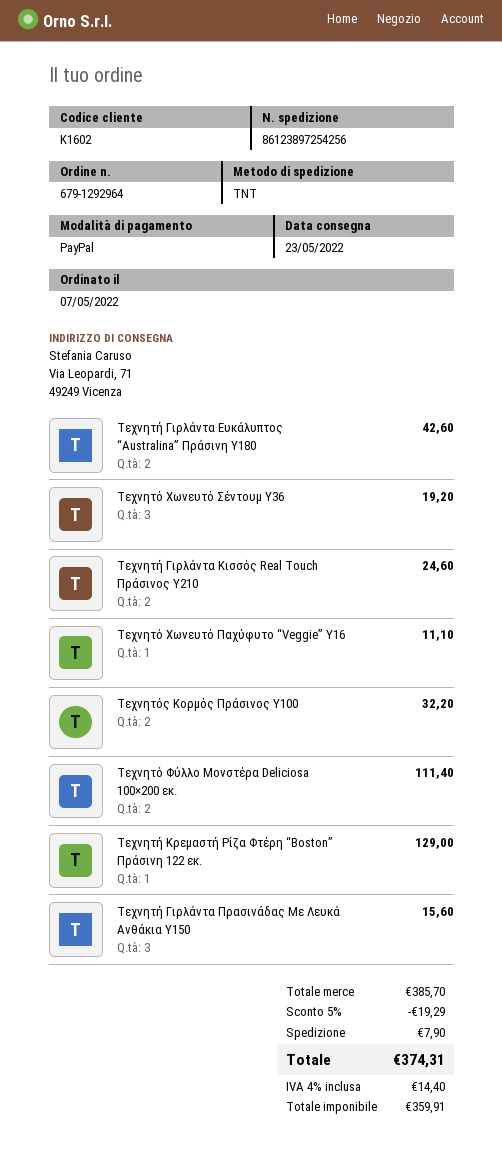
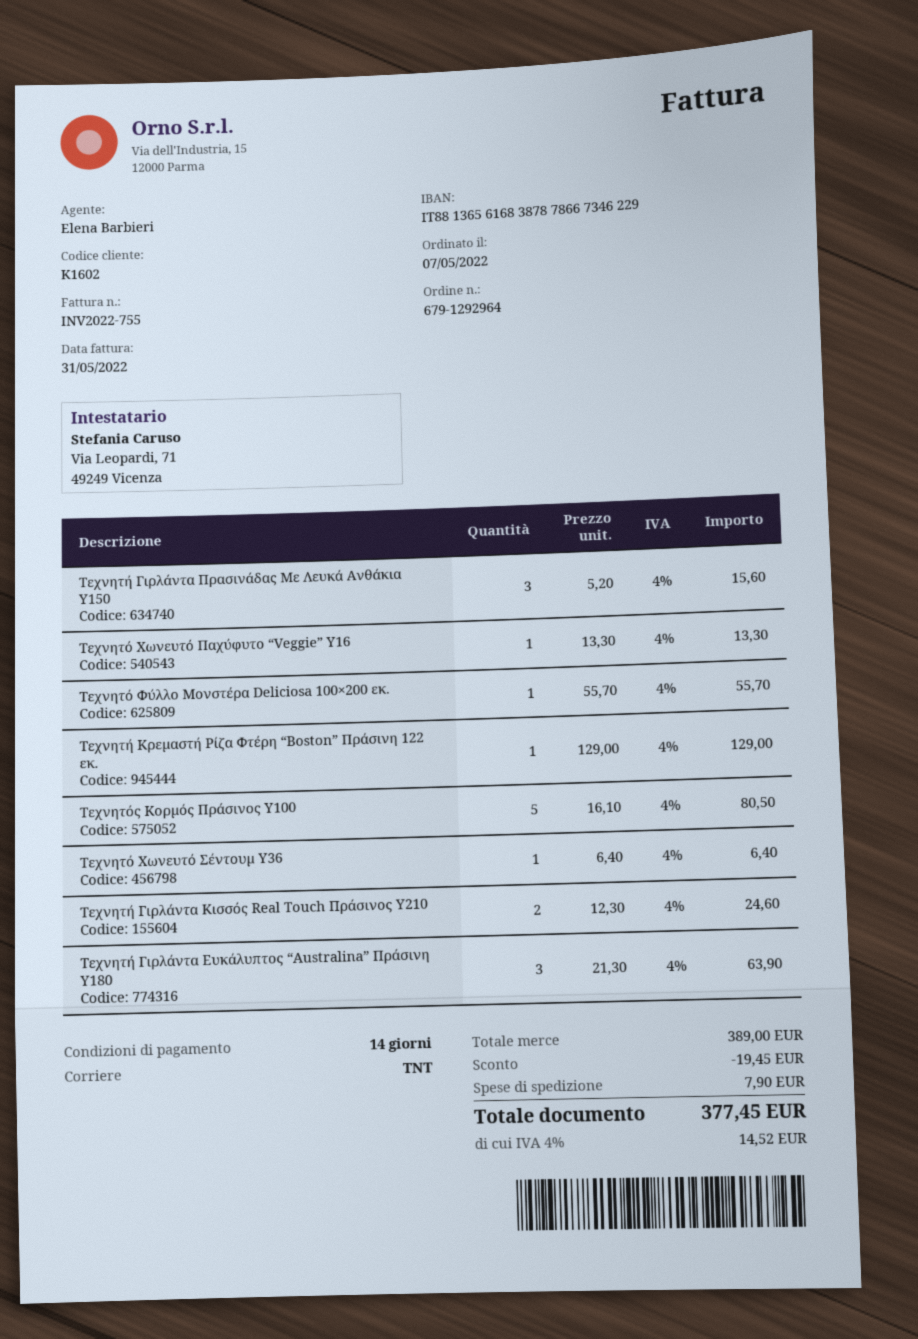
Τεχνητή Γιρλάντα Ευκάλυπτος “Australina” Πράσινη Υ180: 2 for 42.60 -> 3 for 63.90
Τεχνητό Χωνευτό Σέντουμ Υ36: 3 for 19.20 -> 1 for 6.40
Τεχνητό Χωνευτό Παχύφυτο “Veggie” Υ16: 1 for 11.10 -> 1 for 13.30
Τεχνητός Κορμός Πράσινος Υ100: 2 for 32.20 -> 5 for 80.50
Τεχνητό Φύλλο Μονστέρα Deliciosa 100×200 εκ.: 2 for 111.40 -> 1 for 55.70
subtotal: 385.70 -> 389.00
discount: 19.29 -> 19.45
tax: 4% = 14.40 -> 4% = 14.52
total: 374.31 -> 377.45

